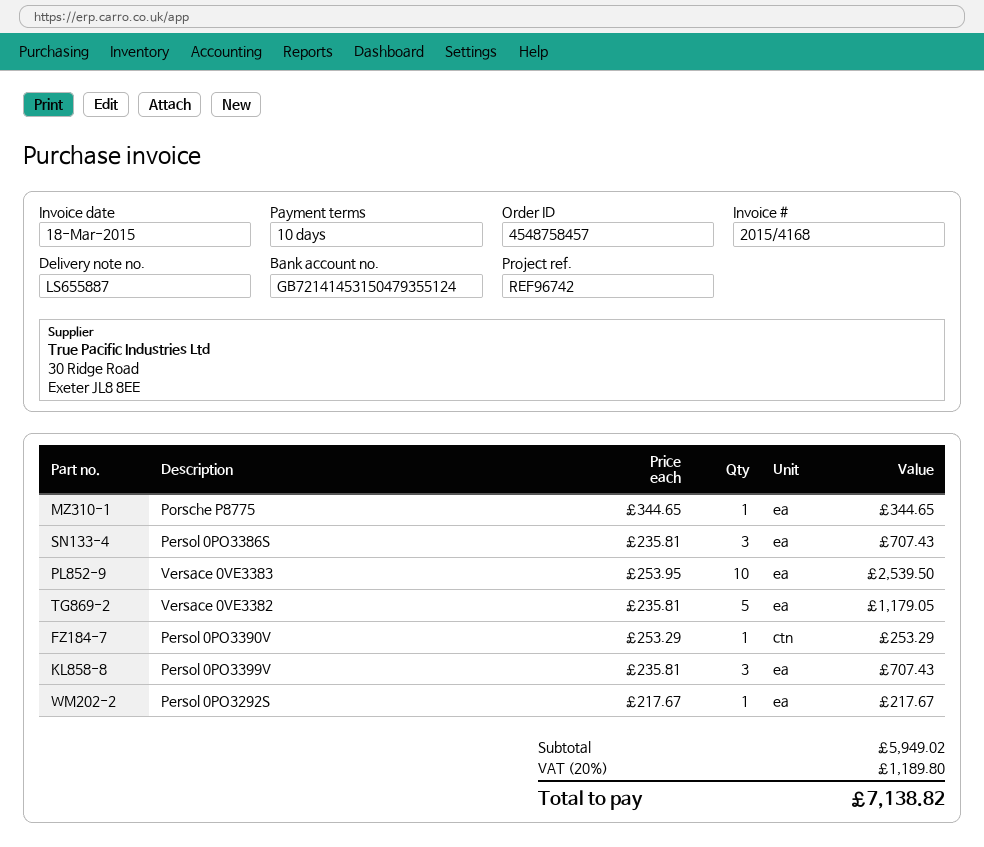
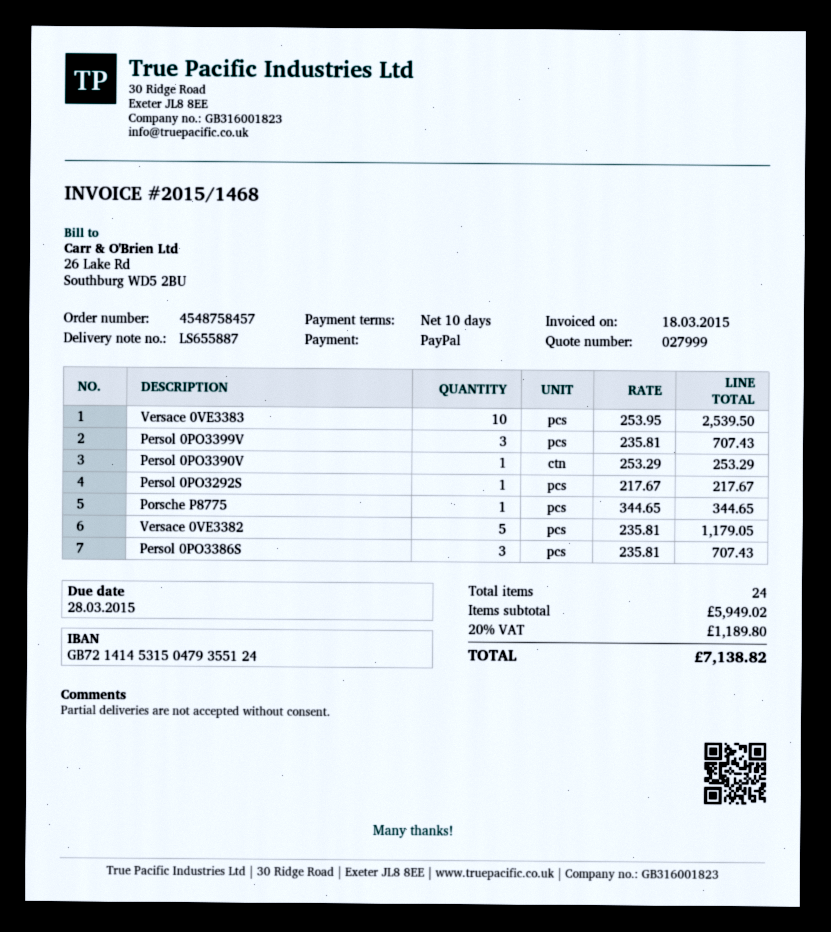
invoice number: 2015/4168 -> 2015/1468

